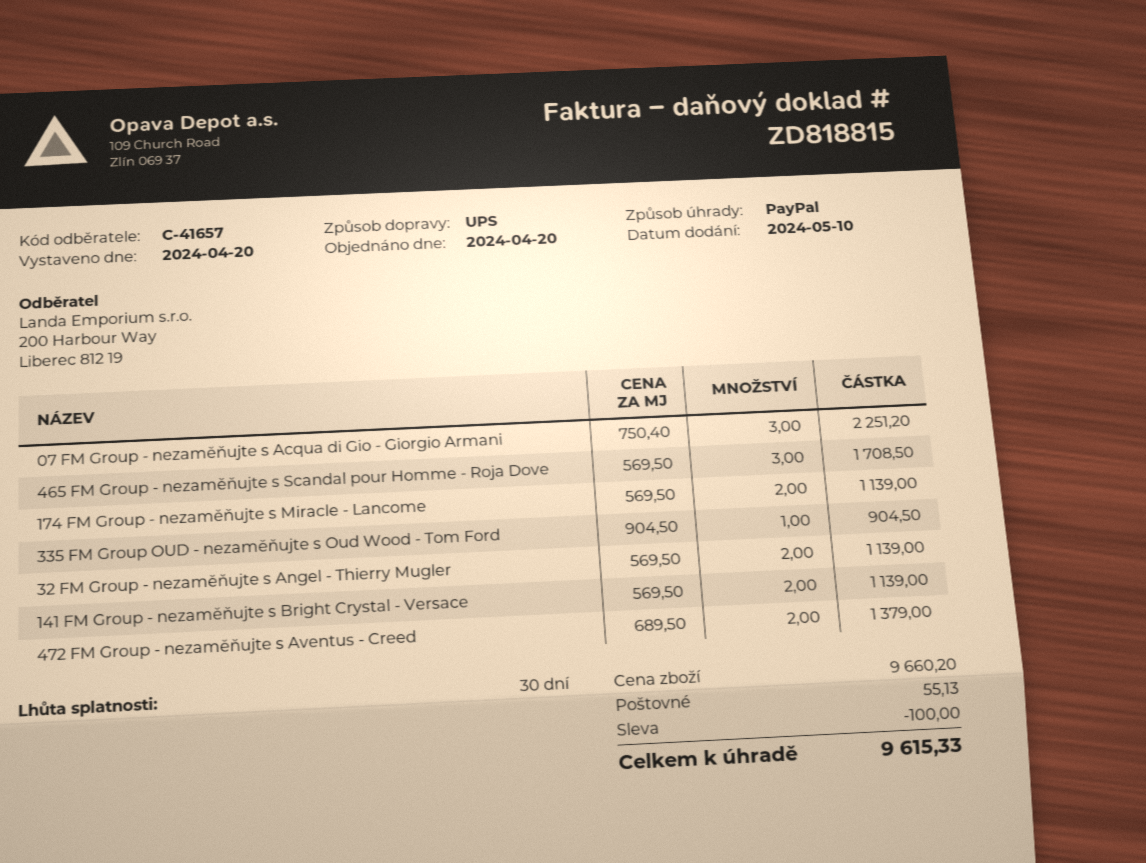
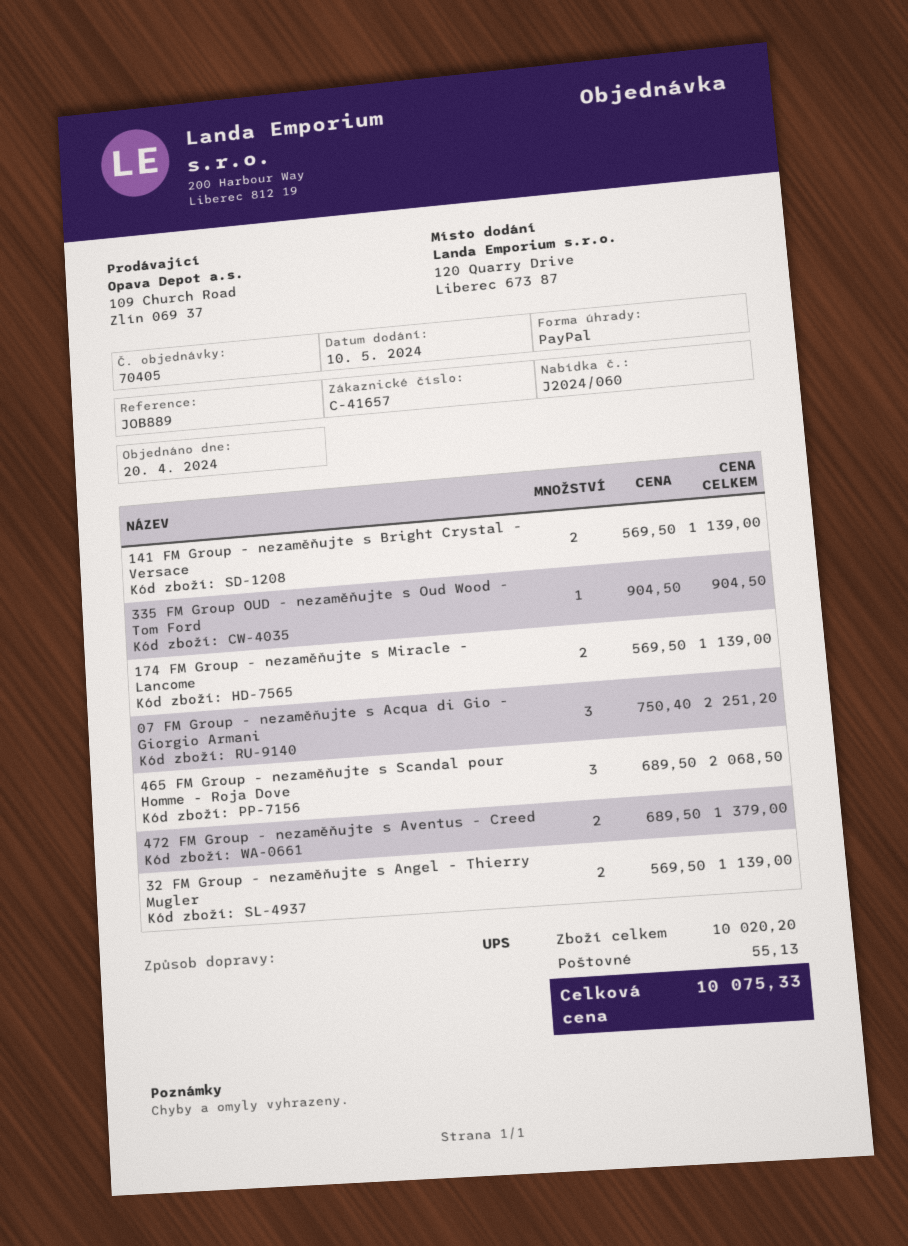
465 FM Group - nezaměňujte s Scandal pour Homme - Roja Dove: 3 x 569.50 = 1708.50 -> 3 x 689.50 = 2068.50
subtotal: 9660.20 -> 10020.20
discount: 100.00 -> none
total: 9615.33 -> 10075.33

